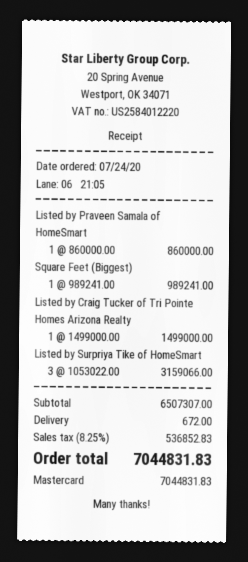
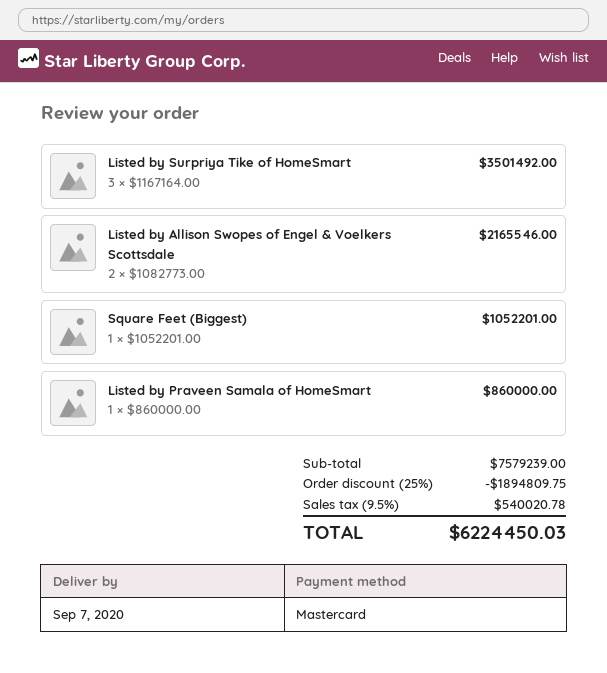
Square Feet (Biggest): 1 x 989241.00 = 989241.00 -> 1 x 1052201.00 = 1052201.00
Listed by Craig Tucker of Tri Pointe Homes Arizona Realty: 1 x 1499000.00 = 1499000.00 -> none
Listed by Surpriya Tike of HomeSmart: 3 x 1053022.00 = 3159066.00 -> 3 x 1167164.00 = 3501492.00
Listed by Allison Swopes of Engel & Voelkers Scottsdale: none -> 2 x 1082773.00 = 2165546.00
subtotal: 6507307.00 -> 7579239.00
discount: none -> 25% = 1894809.75
shipping: 672.00 -> none
tax: 8.25% = 536852.83 -> 9.5% = 540020.78
total: 7044831.83 -> 6224450.03

